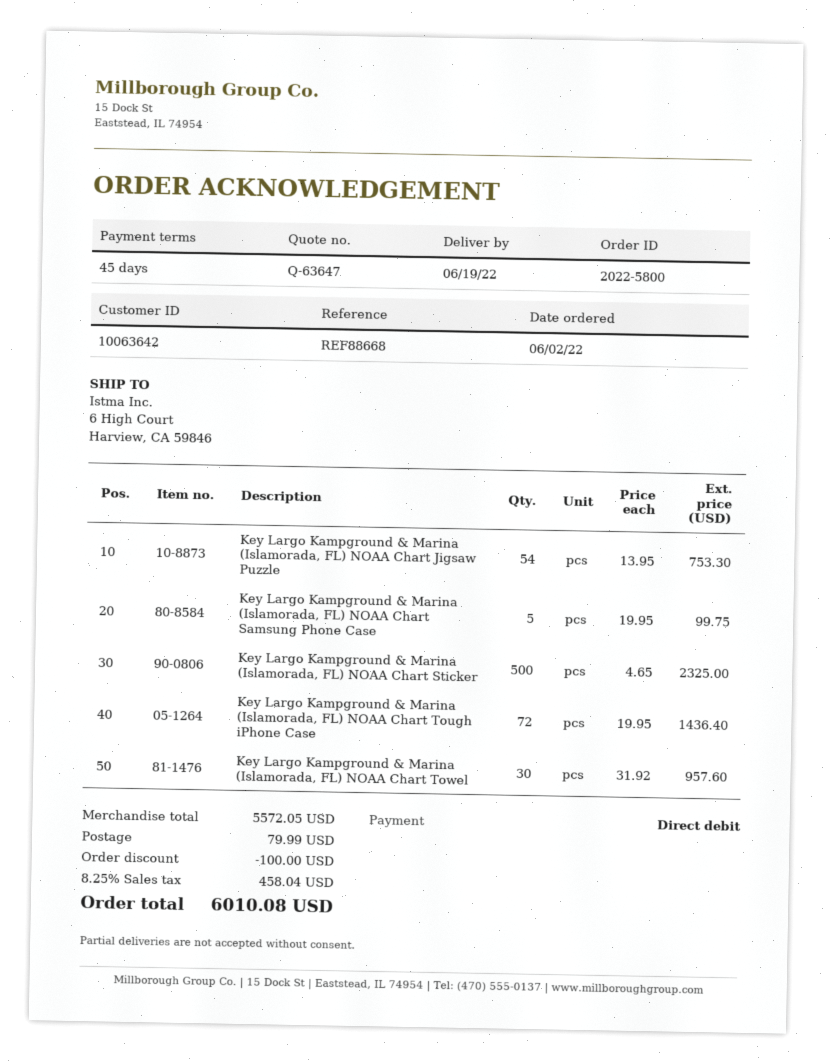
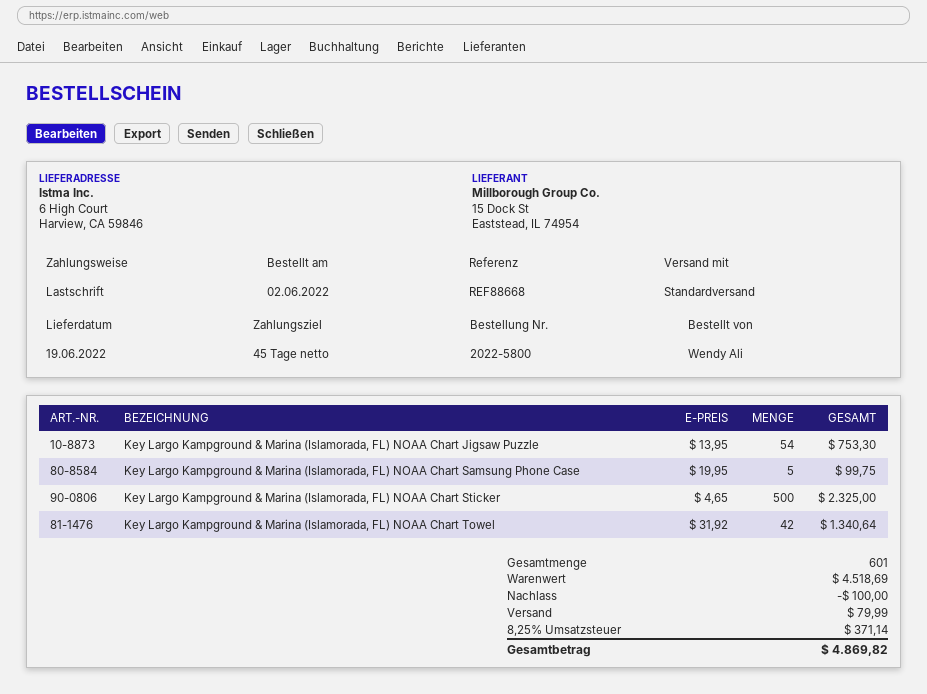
Key Largo Kampground & Marina (Islamorada, FL) NOAA Chart Tough iPhone Case: 72 x 19.95 = 1436.40 -> none
Key Largo Kampground & Marina (Islamorada, FL) NOAA Chart Towel: 30 x 31.92 = 957.60 -> 42 x 31.92 = 1340.64
subtotal: 5572.05 -> 4518.69
tax: 8.25% = 458.04 -> 8.25% = 371.14
total: 6010.08 -> 4869.82

